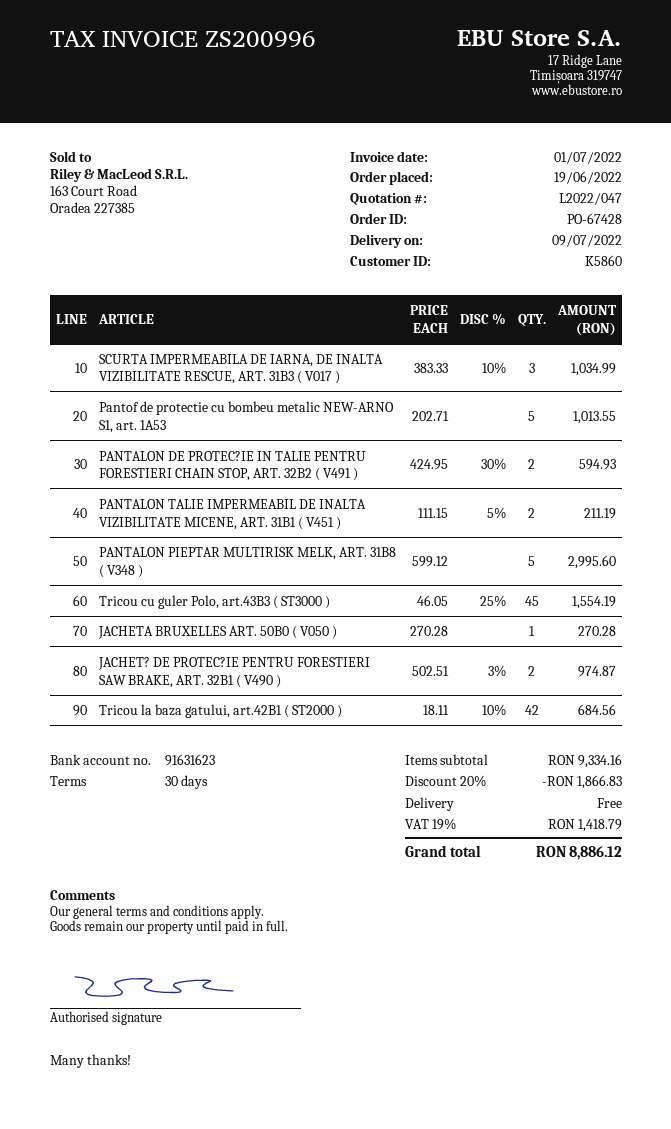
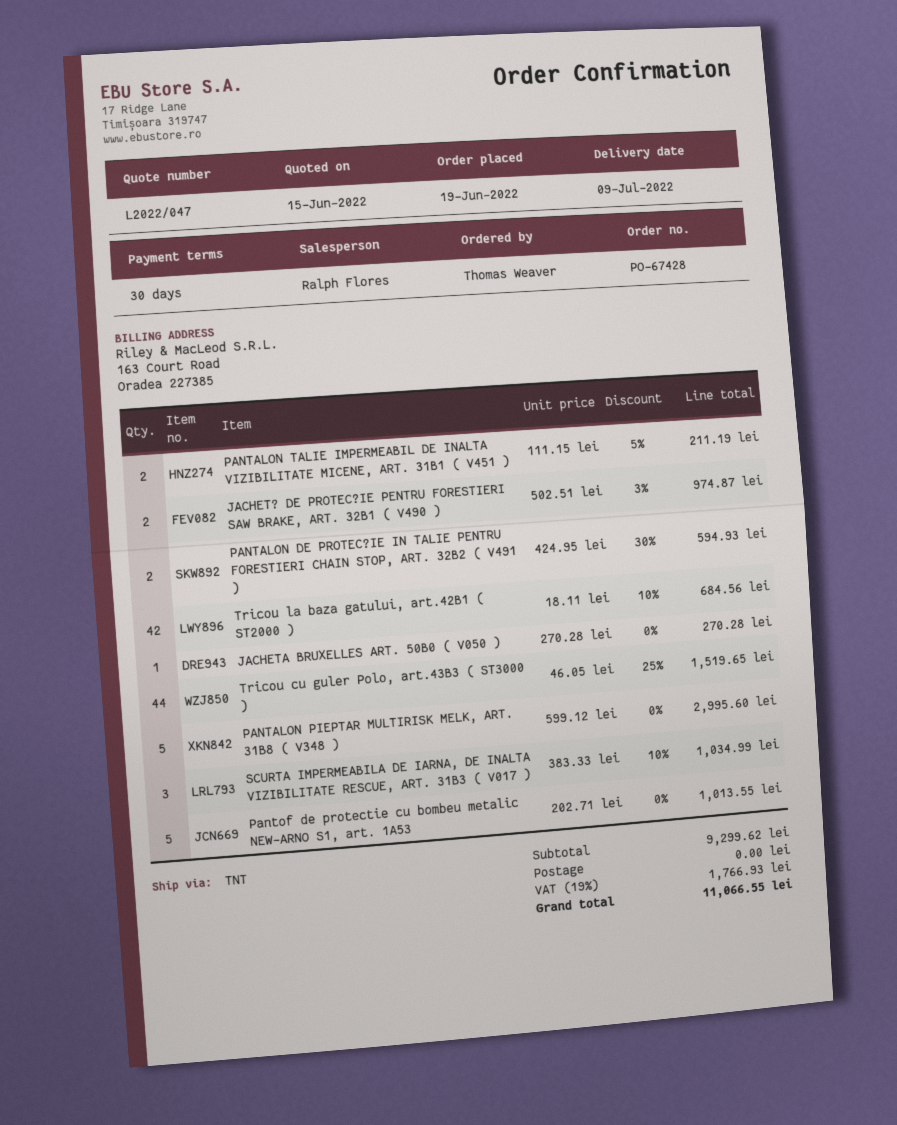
Tricou cu guler Polo, art.43B3 ( ST3000 ): 45 x 46.05 - 25% = 1554.19 -> 44 x 46.05 - 25% = 1519.65
subtotal: 9334.16 -> 9299.62
discount: 20% = 1866.83 -> none
tax: 19% = 1418.79 -> 19% = 1766.93
total: 8886.12 -> 11066.55

